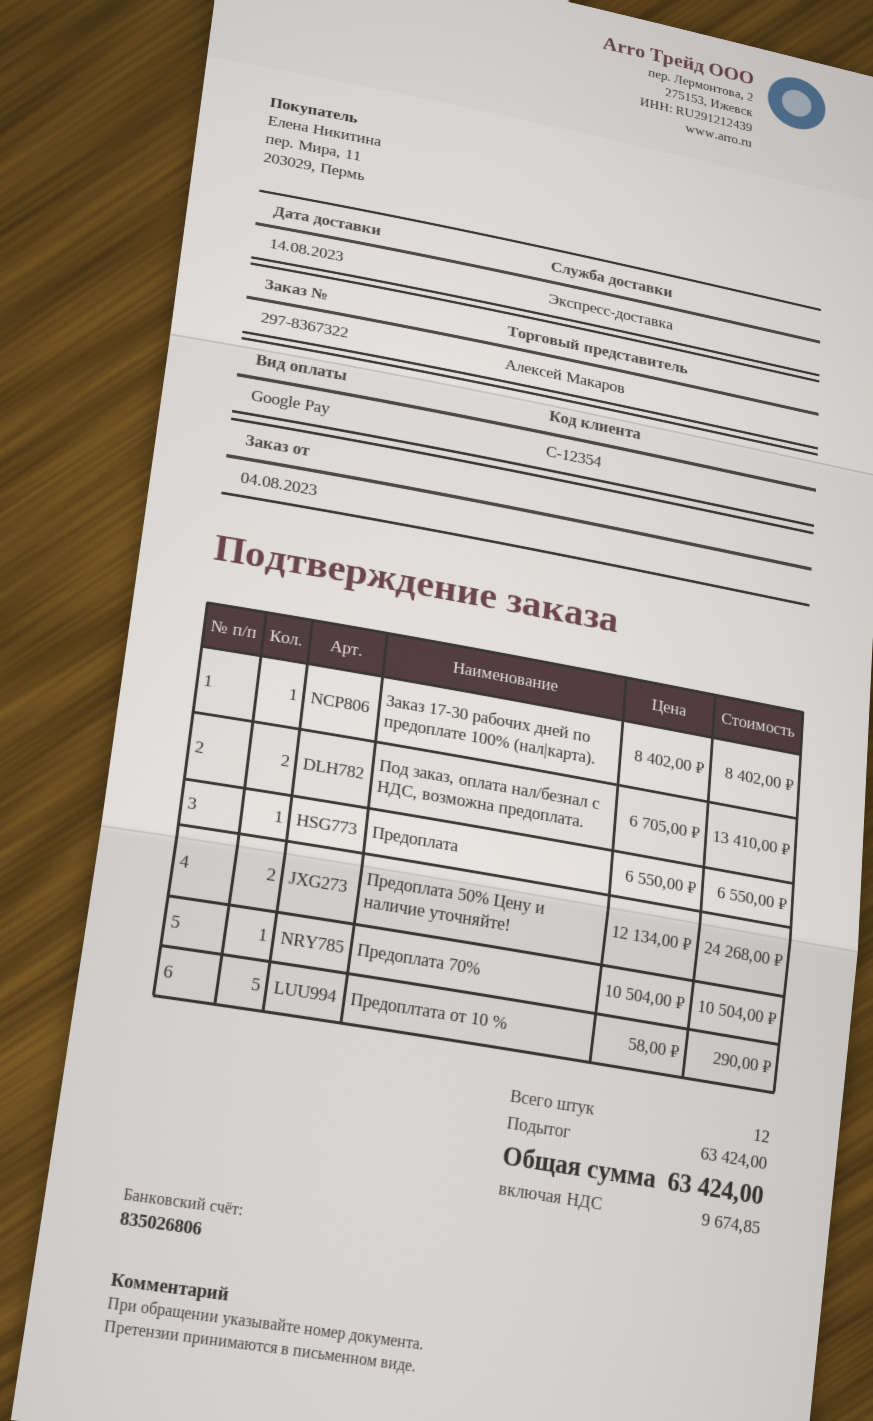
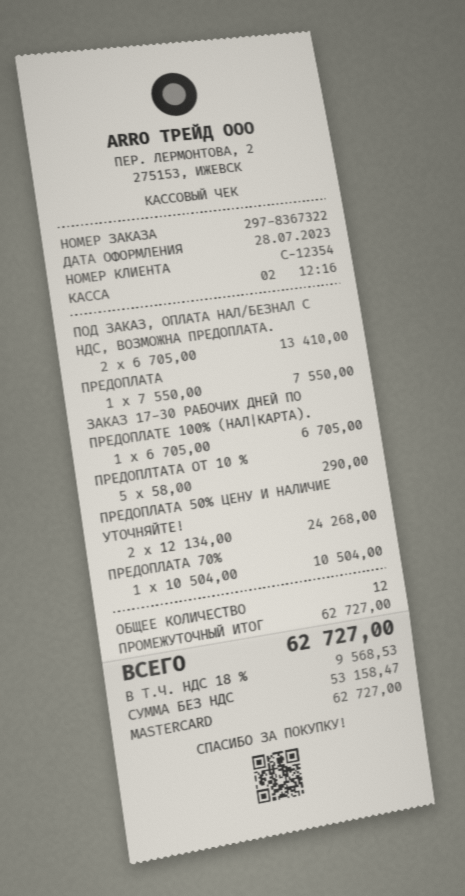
order date: 2023-08-04 -> 2023-07-28
payment method: Google Pay -> Mastercard
Заказ 17-30 рабочих дней по предоплате 100% (нал|карта).: 1 x 8402.00 = 8402.00 -> 1 x 6705.00 = 6705.00
Предоплата: 1 x 6550.00 = 6550.00 -> 1 x 7550.00 = 7550.00
subtotal: 63424.00 -> 62727.00
tax: 9674.85 -> 9568.53
total: 63424.00 -> 62727.00

